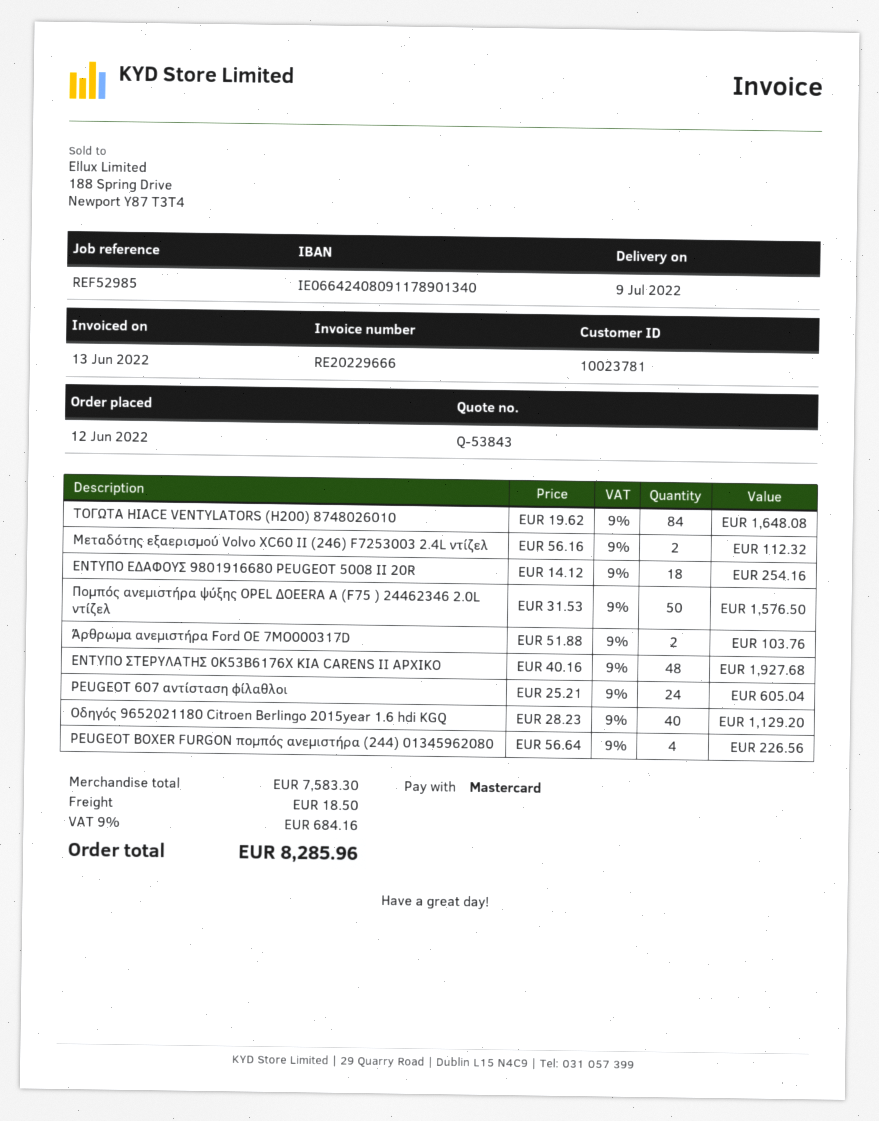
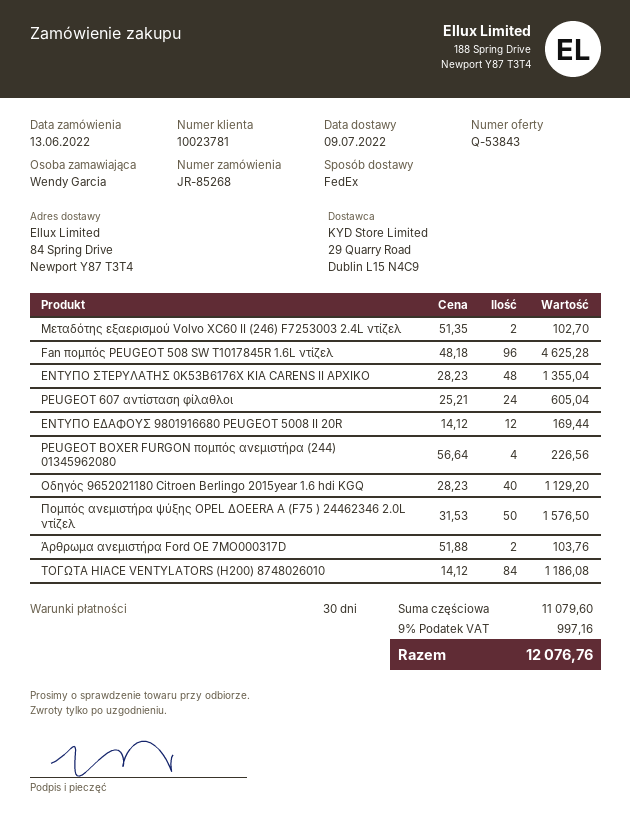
order date: 2022-06-12 -> 2022-06-13
ΤΟΓΩΤΑ HIACE VENTYLATORS (H200) 8748026010: 84 x 19.62 = 1648.08 -> 84 x 14.12 = 1186.08
Μεταδότης εξαερισμού Volvo XC60 II (246) F7253003 2.4L ντίζελ: 2 x 56.16 = 112.32 -> 2 x 51.35 = 102.70
ΕΝΤΥΠΟ ΕΔΑΦΟΥΣ 9801916680 PEUGEOT 5008 II 20R: 18 x 14.12 = 254.16 -> 12 x 14.12 = 169.44
ΕΝΤΥΠΟ ΣΤΕΡΥΛΑΤΗΣ 0K53B6176X KIA CARENS II ΑΡΧΙΚΟ: 48 x 40.16 = 1927.68 -> 48 x 28.23 = 1355.04
Fan πομπός PEUGEOT 508 SW T1017845R 1.6L ντίζελ: none -> 96 x 48.18 = 4625.28
subtotal: 7583.30 -> 11079.60
shipping: 18.50 -> none
tax: 9% = 684.16 -> 9% = 997.16
total: 8285.96 -> 12076.76

